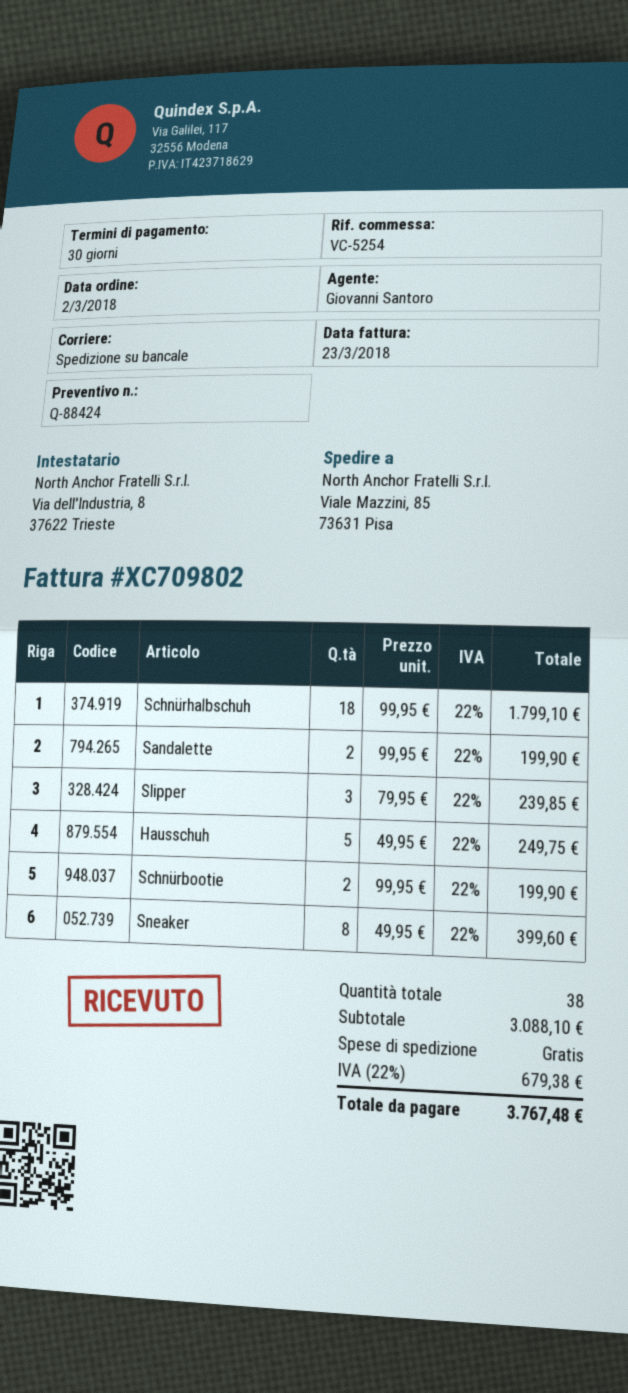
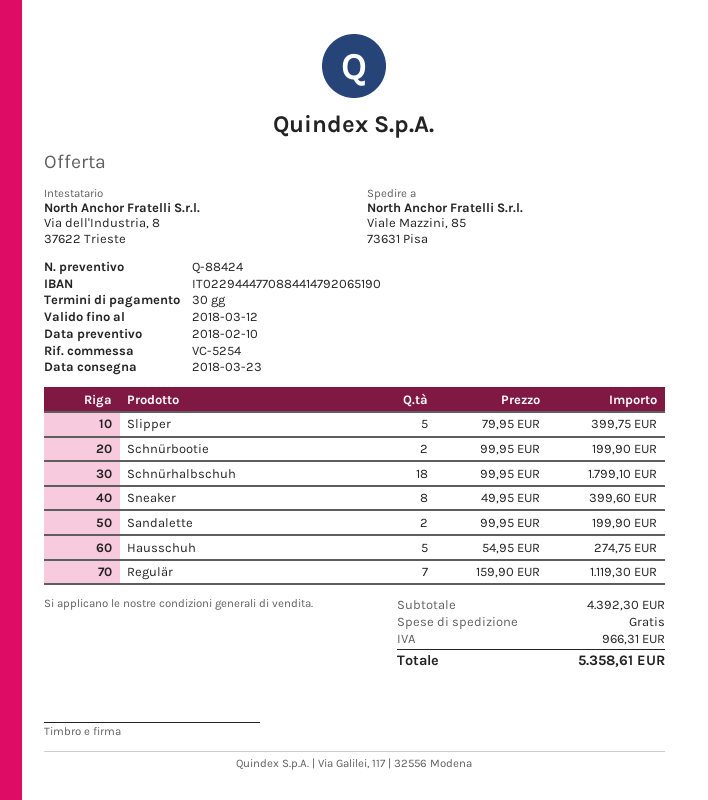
Slipper: 3 x 79.95 = 239.85 -> 5 x 79.95 = 399.75
Hausschuh: 5 x 49.95 = 249.75 -> 5 x 54.95 = 274.75
Regulär: none -> 7 x 159.90 = 1119.30
subtotal: 3088.10 -> 4392.30
tax: 679.38 -> 966.31
total: 3767.48 -> 5358.61

